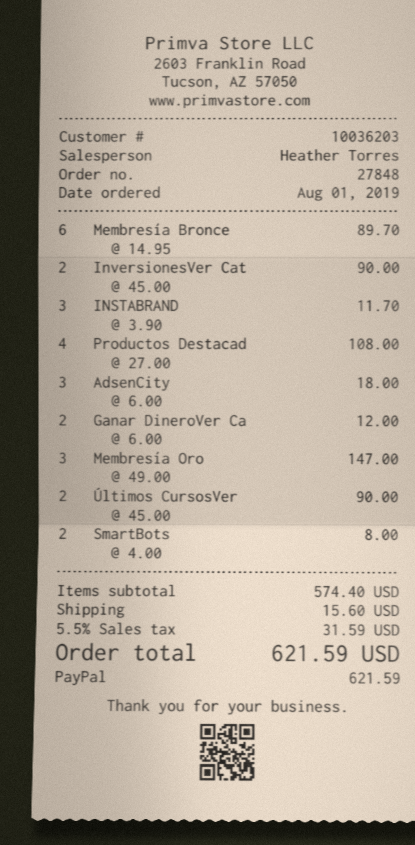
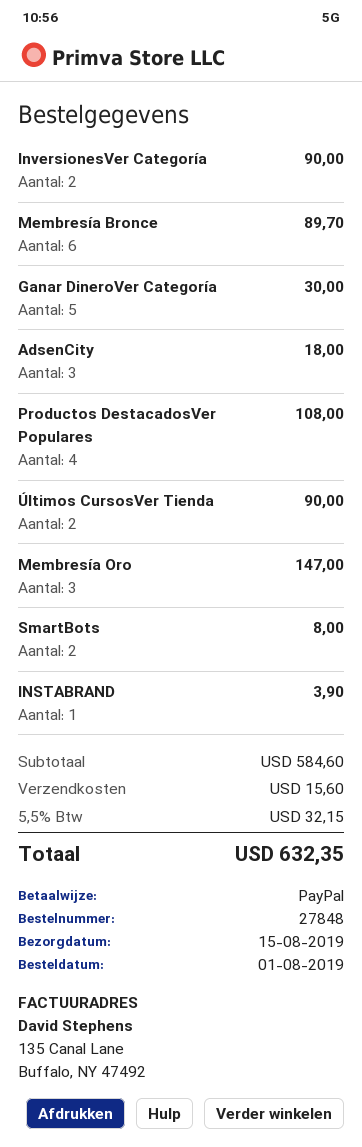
INSTABRAND: 3 for 11.70 -> 1 for 3.90
Ganar DineroVer Ca: 2 for 12.00 -> 5 for 30.00
subtotal: 574.40 -> 584.60
tax: 5.5% = 31.59 -> 5.5% = 32.15
total: 621.59 -> 632.35

